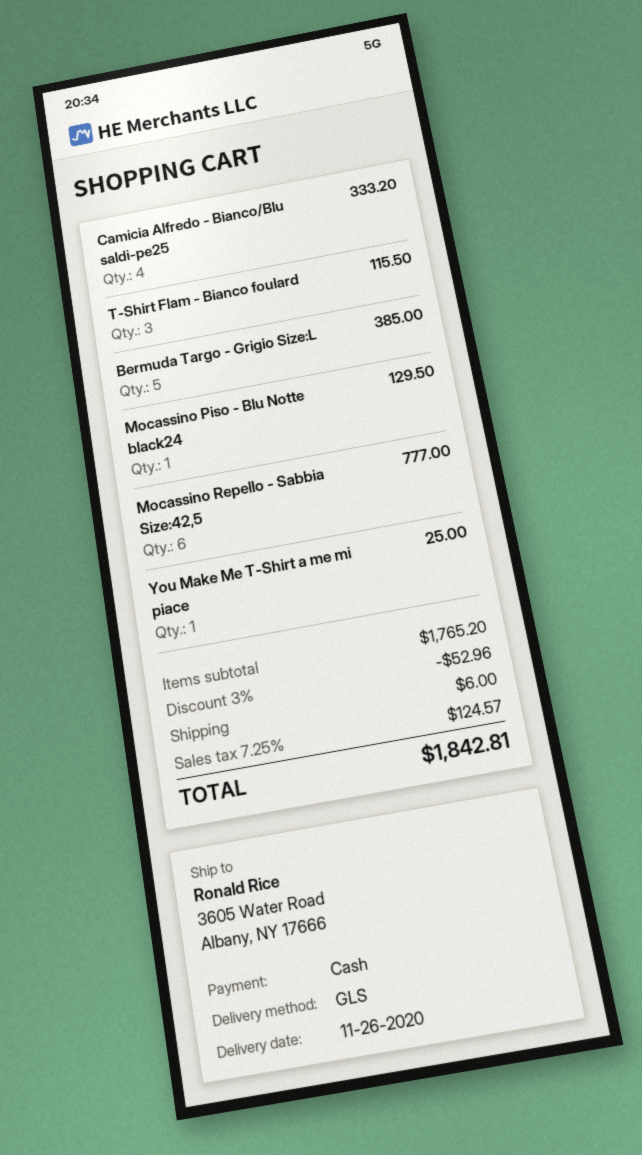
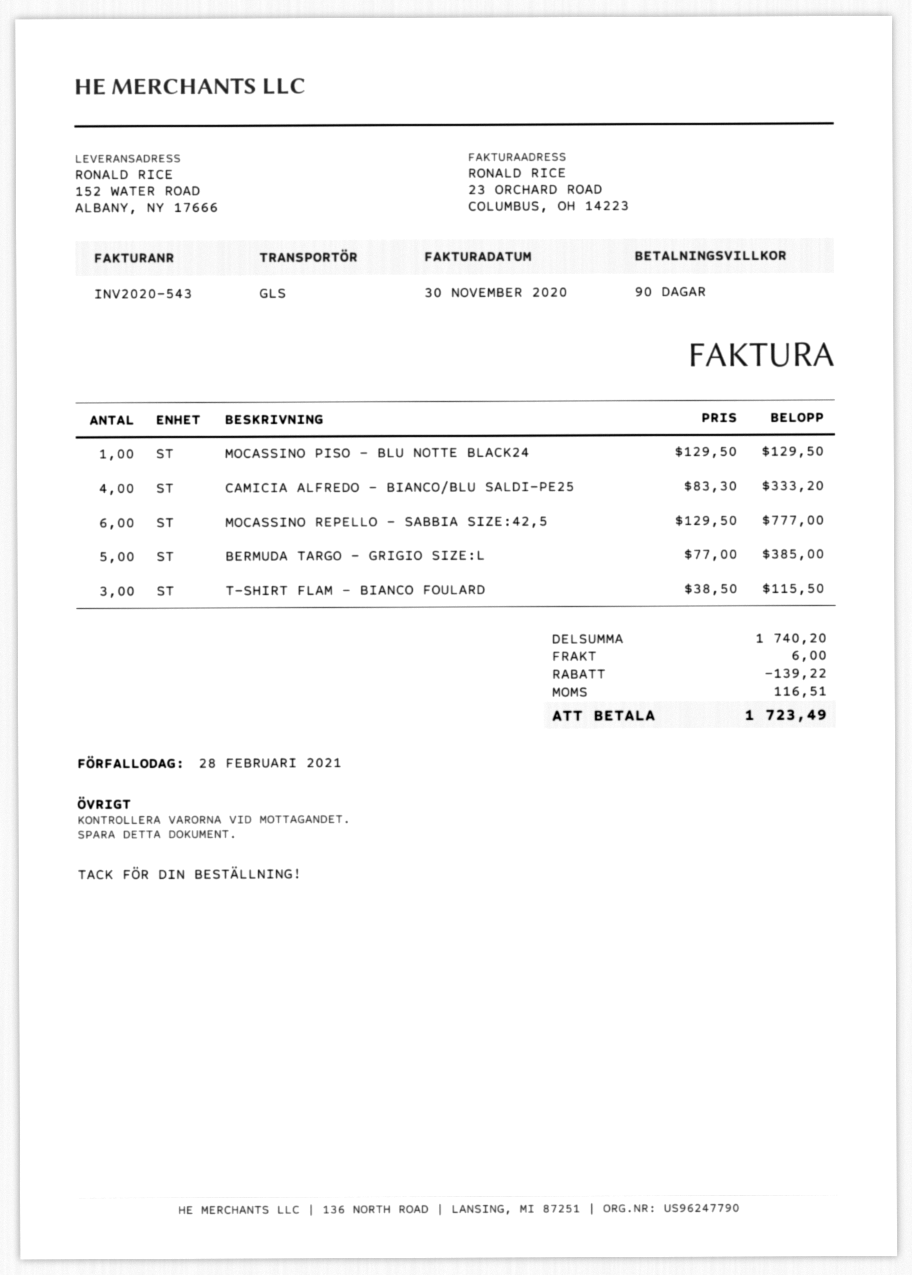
ship to: 3605 Water Road, Albany, NY 17666 -> 152 WATER ROAD, ALBANY, NY 17666
You Make Me T-Shirt a me mi piace: 1 for 25.00 -> none
subtotal: 1765.20 -> 1740.20
discount: 52.96 -> 139.22
tax: 124.57 -> 116.51
total: 1842.81 -> 1723.49

